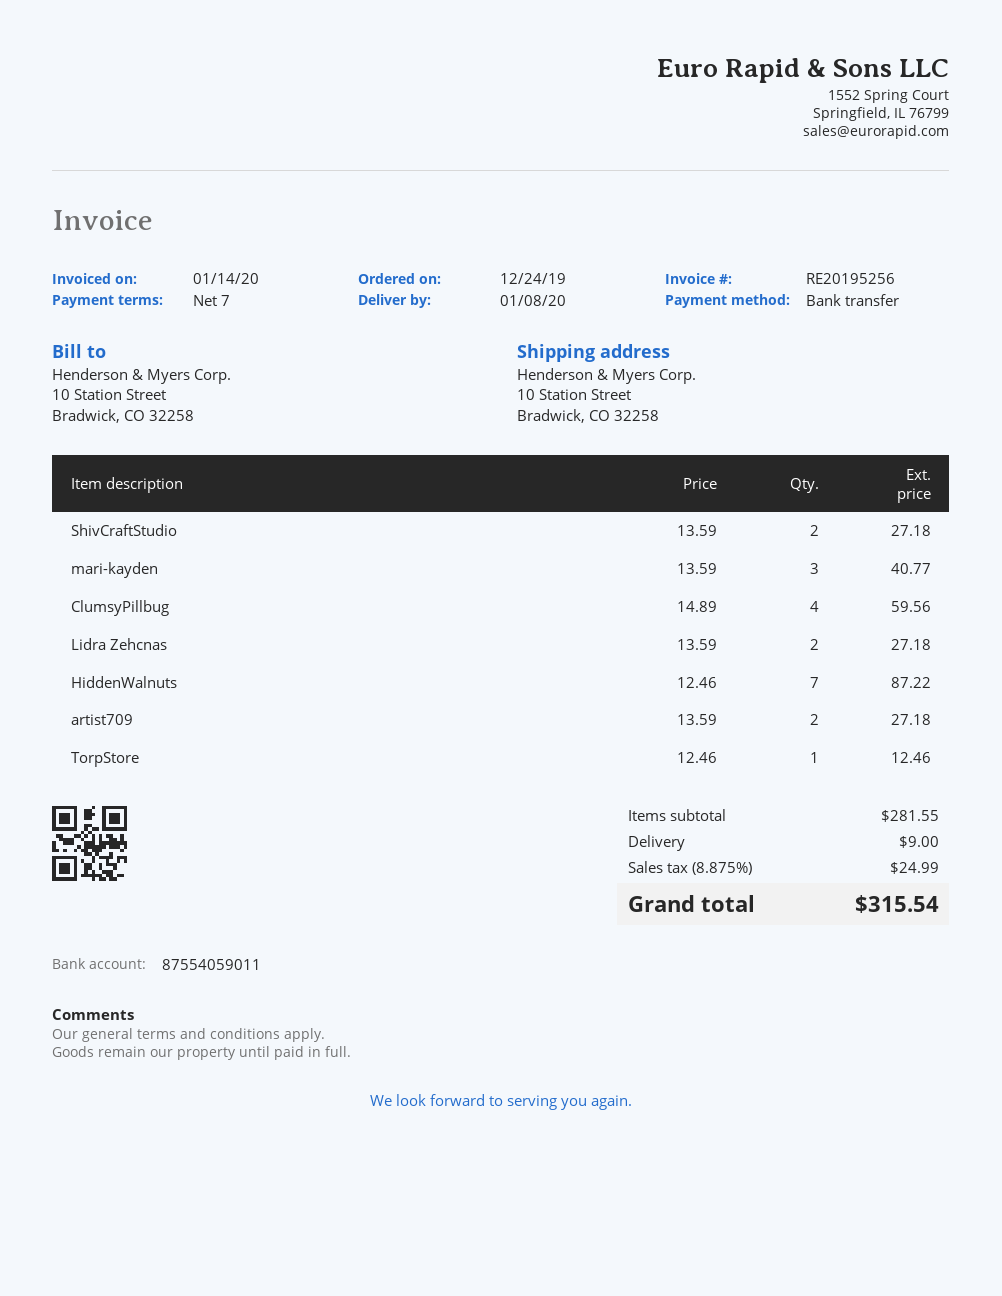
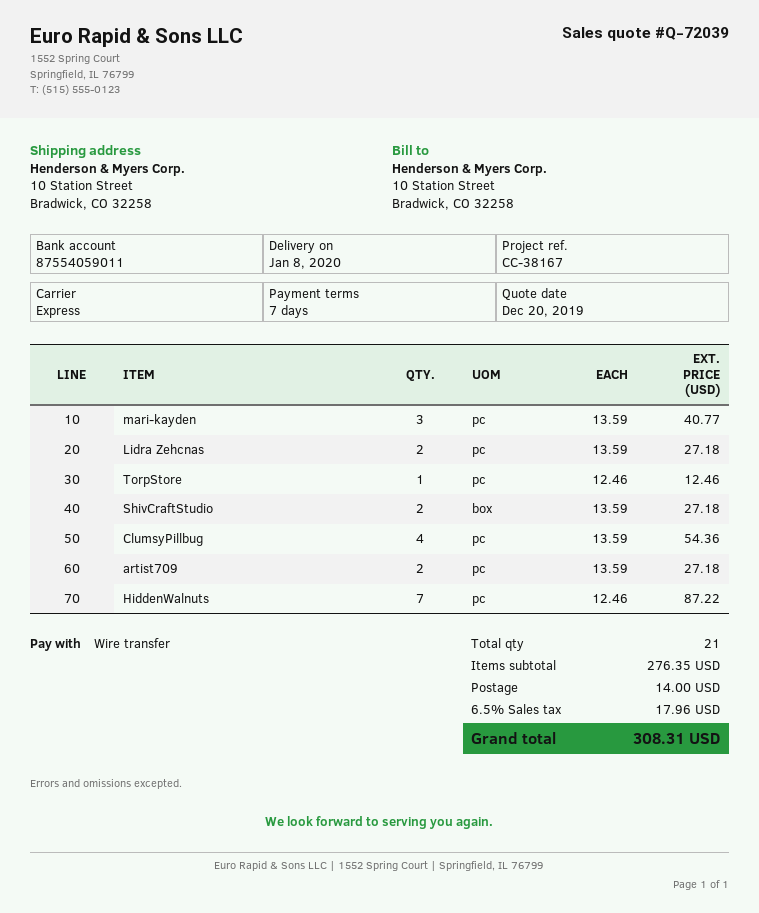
ClumsyPillbug: 4 x 14.89 = 59.56 -> 4 x 13.59 = 54.36
subtotal: 281.55 -> 276.35
shipping: 9.00 -> 14.00
tax: 8.875% = 24.99 -> 6.5% = 17.96
total: 315.54 -> 308.31

